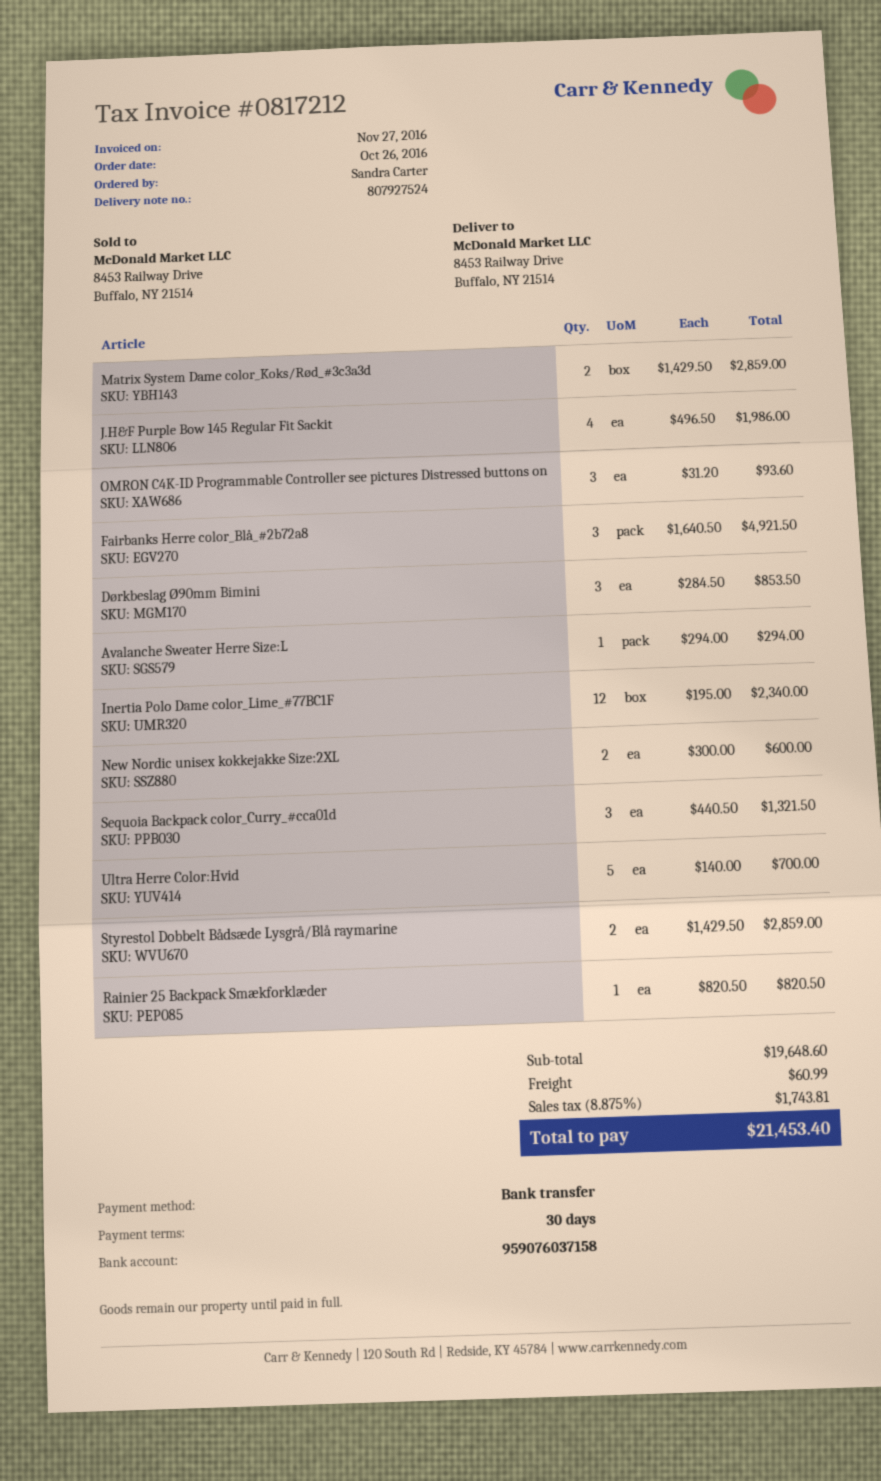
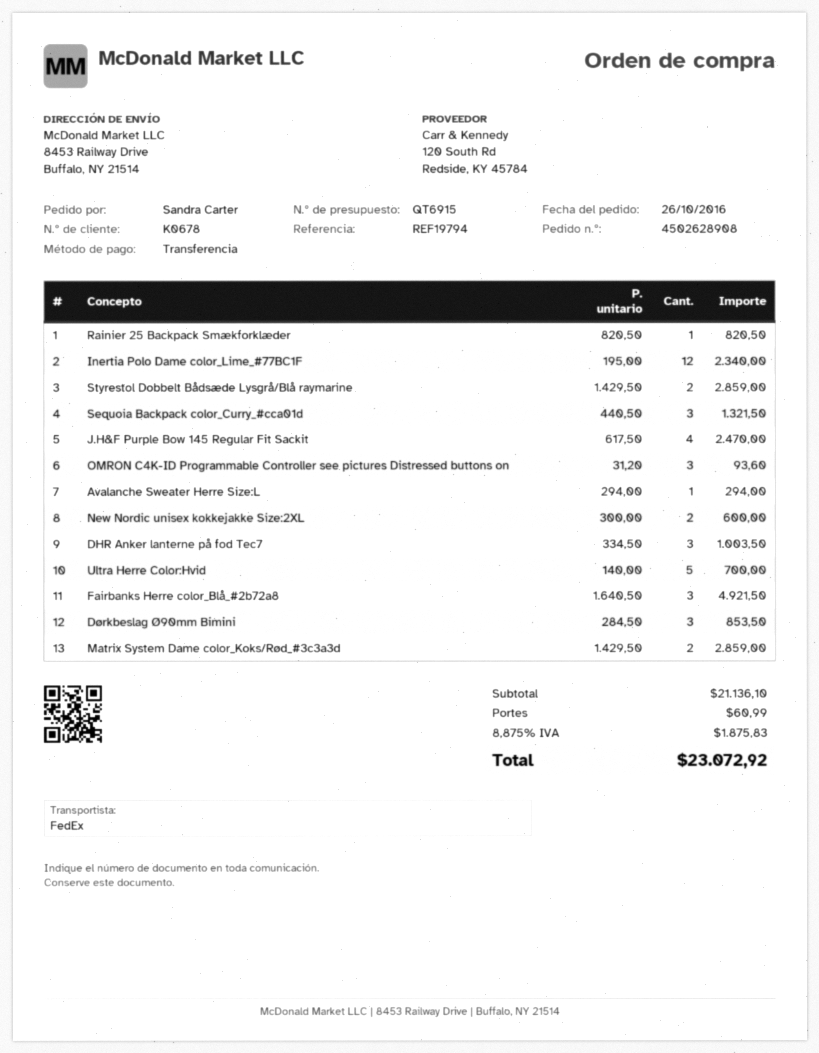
J.H&F Purple Bow 145 Regular Fit Sackit: 4 x 496.50 = 1986.00 -> 4 x 617.50 = 2470.00
DHR Anker lanterne på fod Tec7: none -> 3 x 334.50 = 1003.50
subtotal: 19648.60 -> 21136.10
tax: 8.875% = 1743.81 -> 8.875% = 1875.83
total: 21453.40 -> 23072.92

